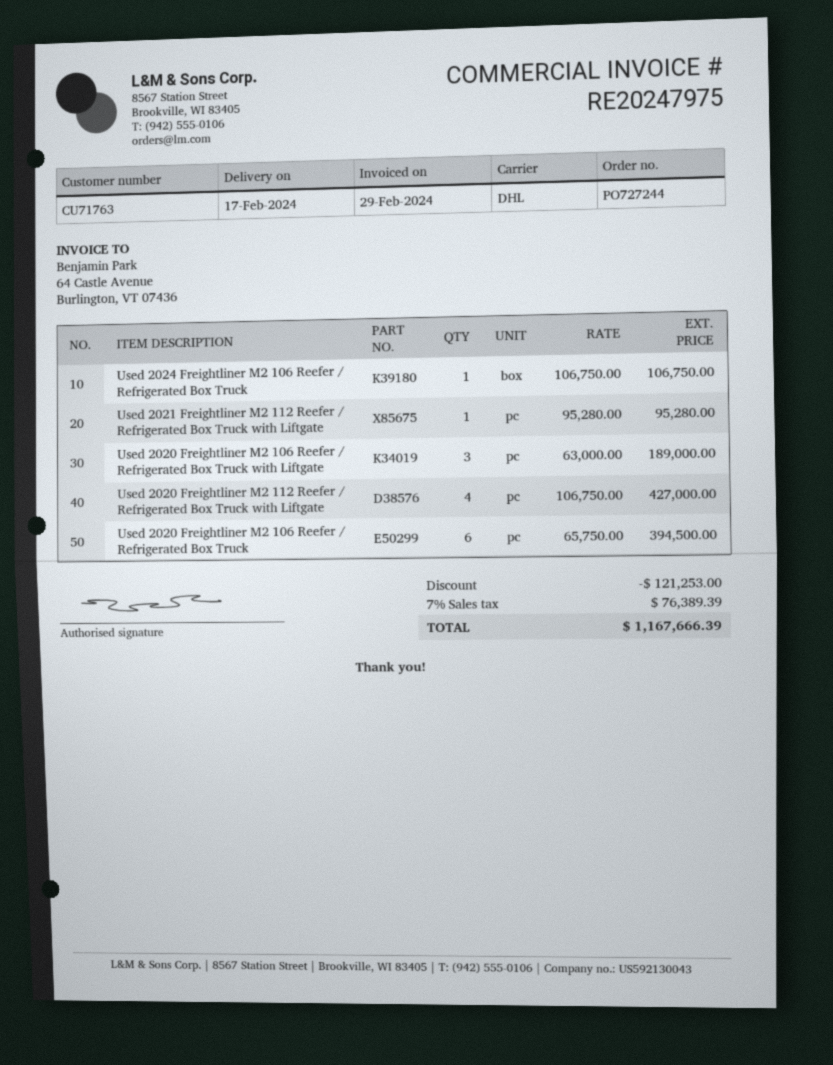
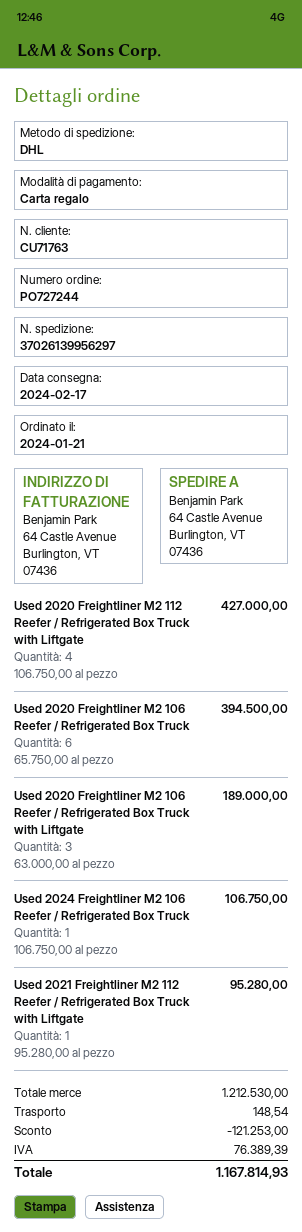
shipping: none -> 148.54
total: 1167666.39 -> 1167814.93

